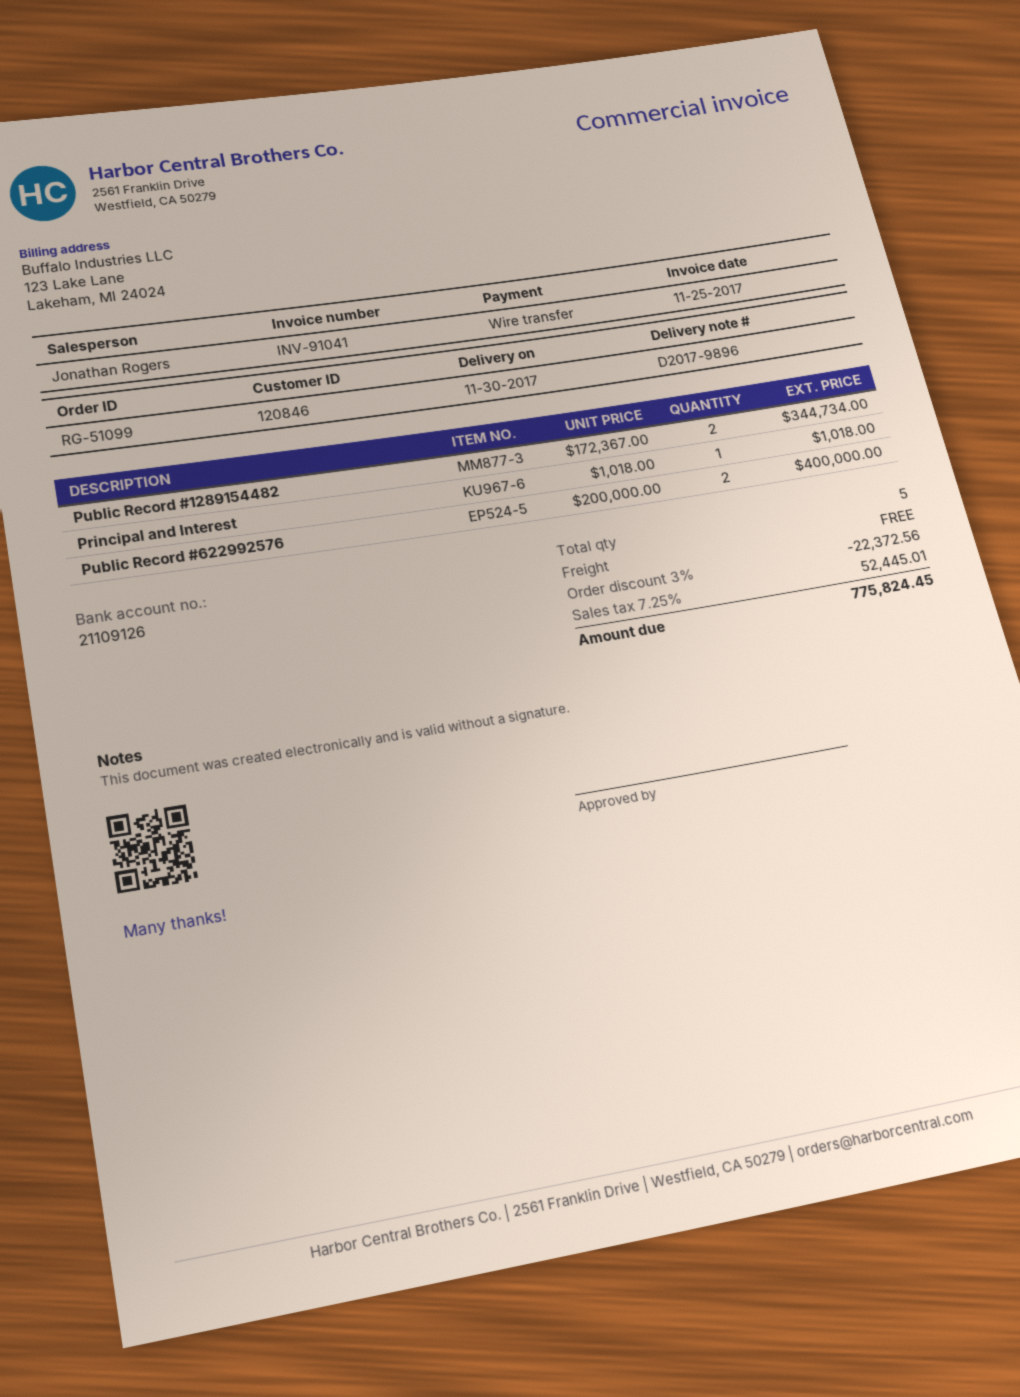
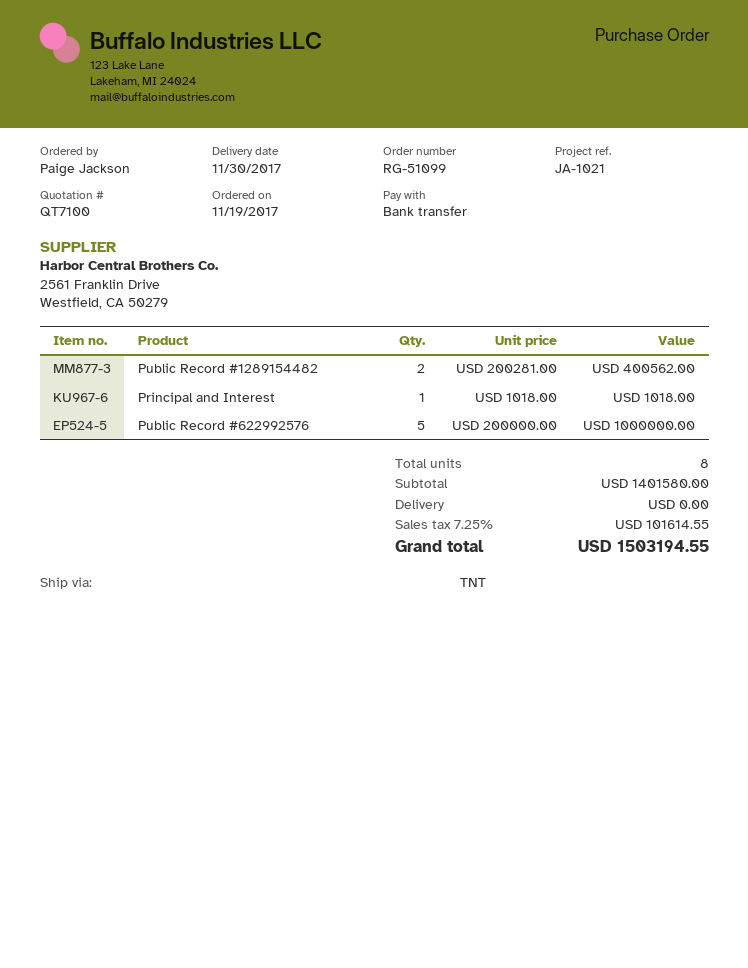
Public Record #1289154482: 2 x 172367.00 = 344734.00 -> 2 x 200281.00 = 400562.00
Public Record #622992576: 2 x 200000.00 = 400000.00 -> 5 x 200000.00 = 1000000.00
total quantity: 5 -> 8
discount: 3% = 22372.56 -> none
tax: 7.25% = 52445.01 -> 7.25% = 101614.55
total: 775824.45 -> 1503194.55

